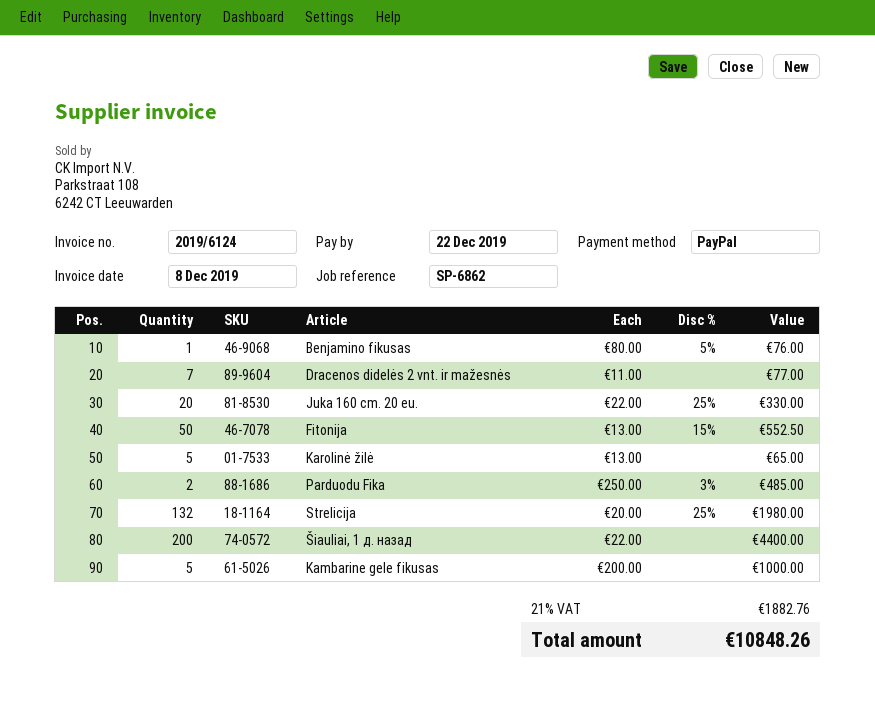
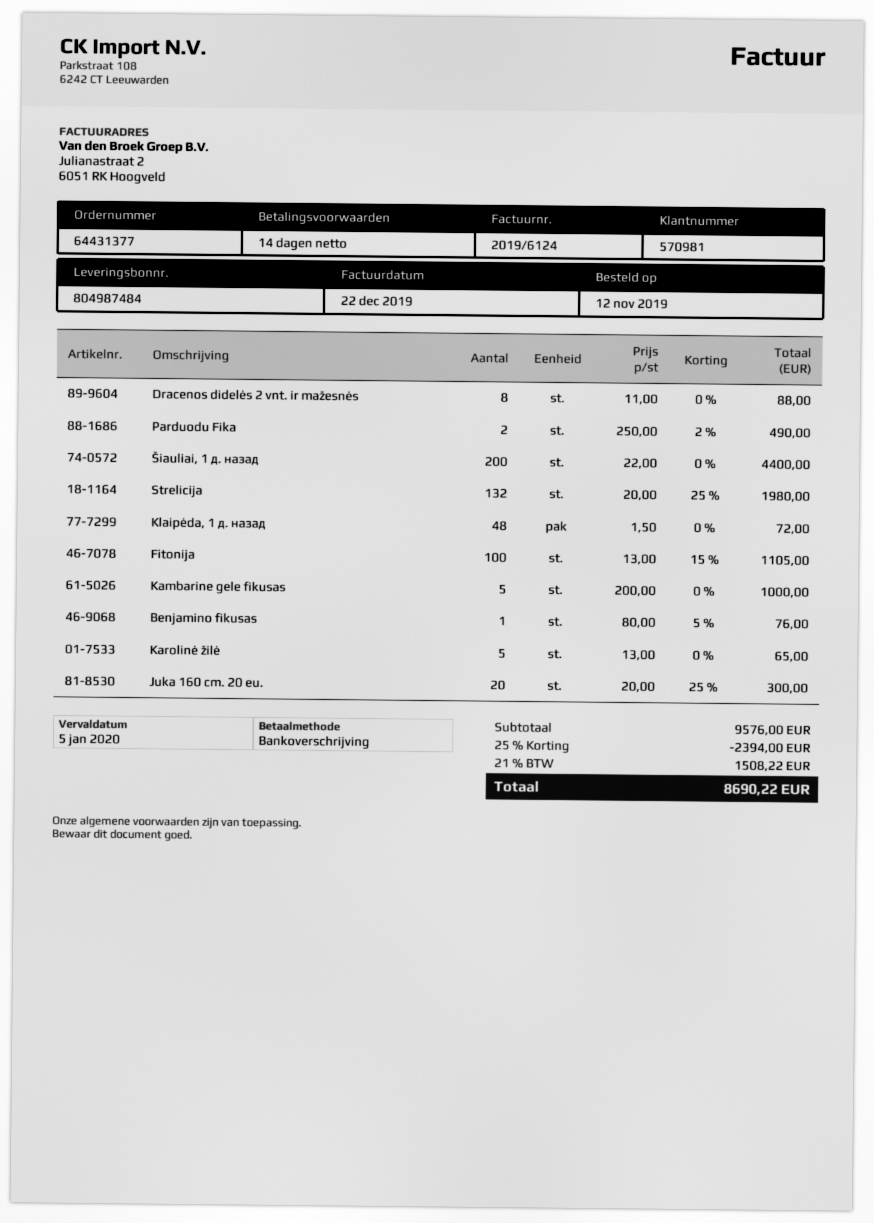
invoice date: 2019-12-08 -> 2019-12-22
due date: 2019-12-22 -> 2020-01-05
payment method: PayPal -> bank transfer
Dracenos didelės 2 vnt. ir mažesnės: 7 x 11.00 = 77.00 -> 8 x 11.00 = 88.00
Juka 160 cm. 20 eu.: 20 x 22.00 - 25% = 330.00 -> 20 x 20.00 - 25% = 300.00
Fitonija: 50 x 13.00 - 15% = 552.50 -> 100 x 13.00 - 15% = 1105.00
Parduodu Fika: 2 x 250.00 - 3% = 485.00 -> 2 x 250.00 - 2% = 490.00
Klaipėda, 1 д. назад: none -> 48 x 1.50 = 72.00
discount: none -> 25% = 2394.00
tax: 21% = 1882.76 -> 21% = 1508.22
total: 10848.26 -> 8690.22

